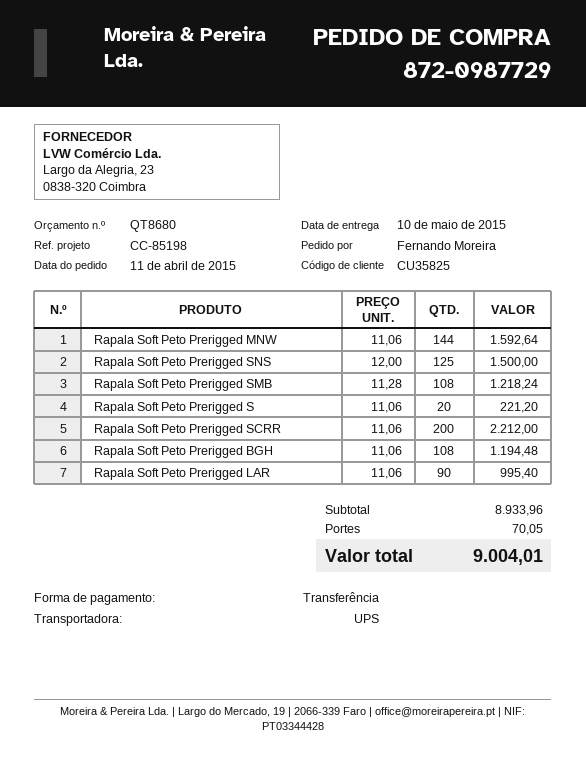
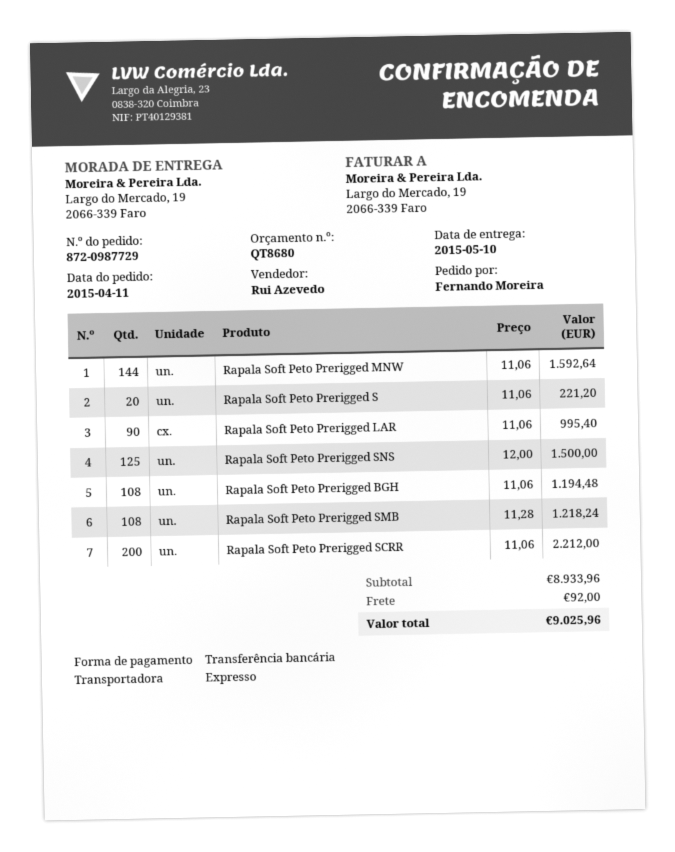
shipping method: UPS -> express
shipping: 70.05 -> 92.00
total: 9004.01 -> 9025.96

